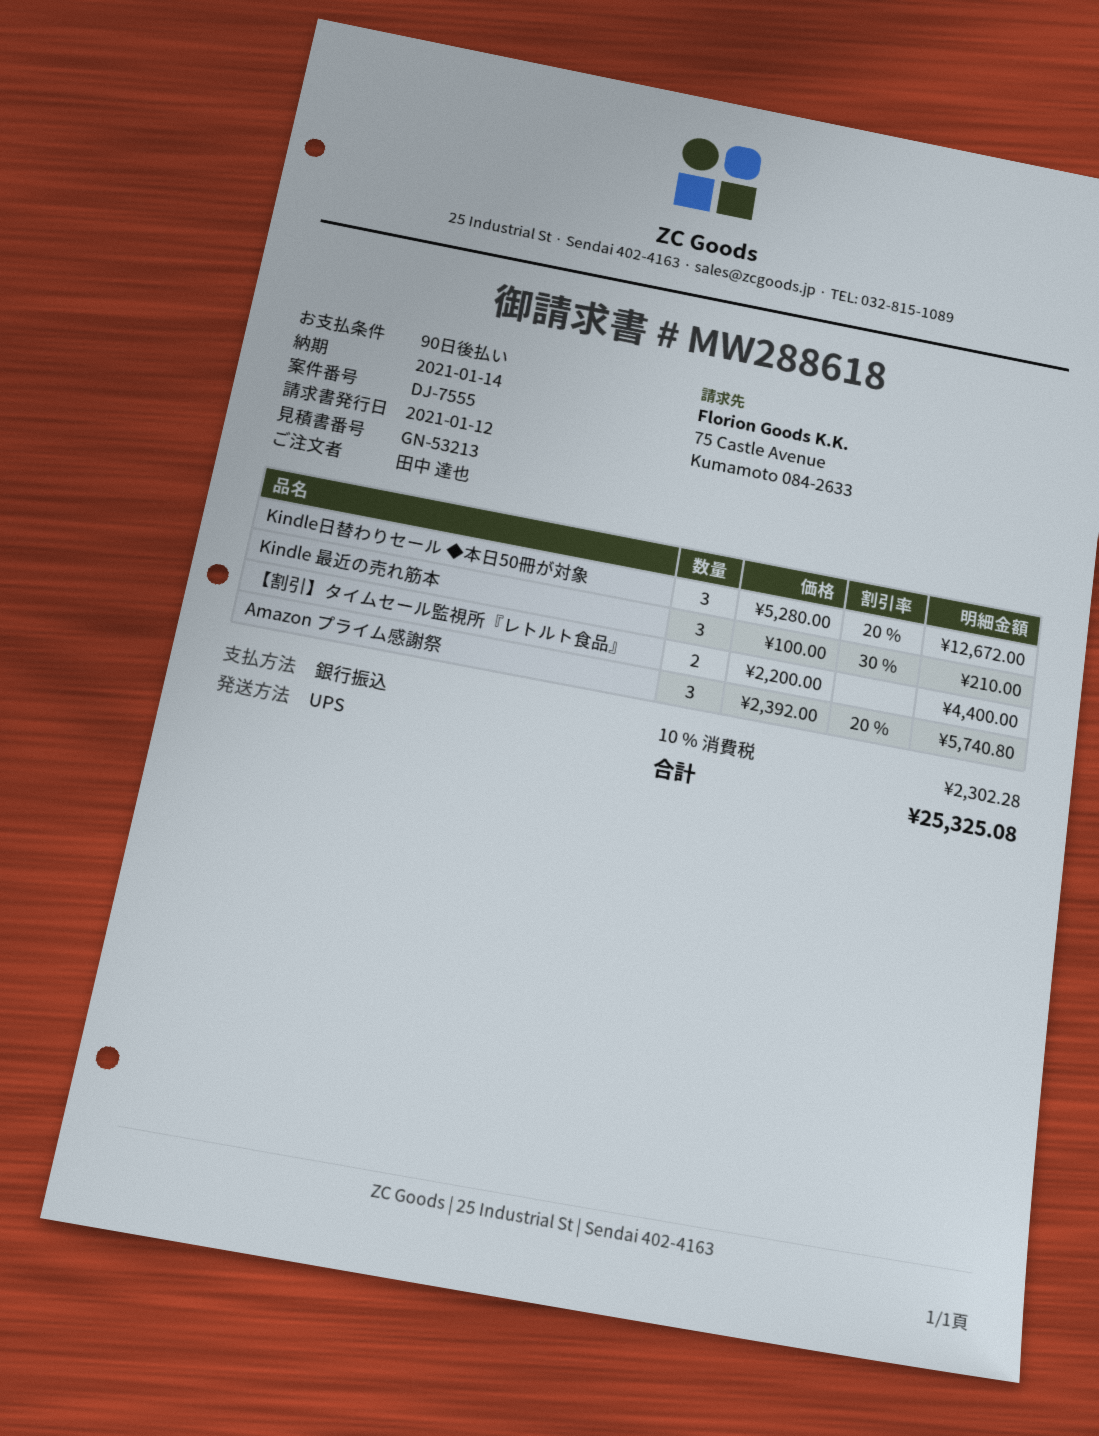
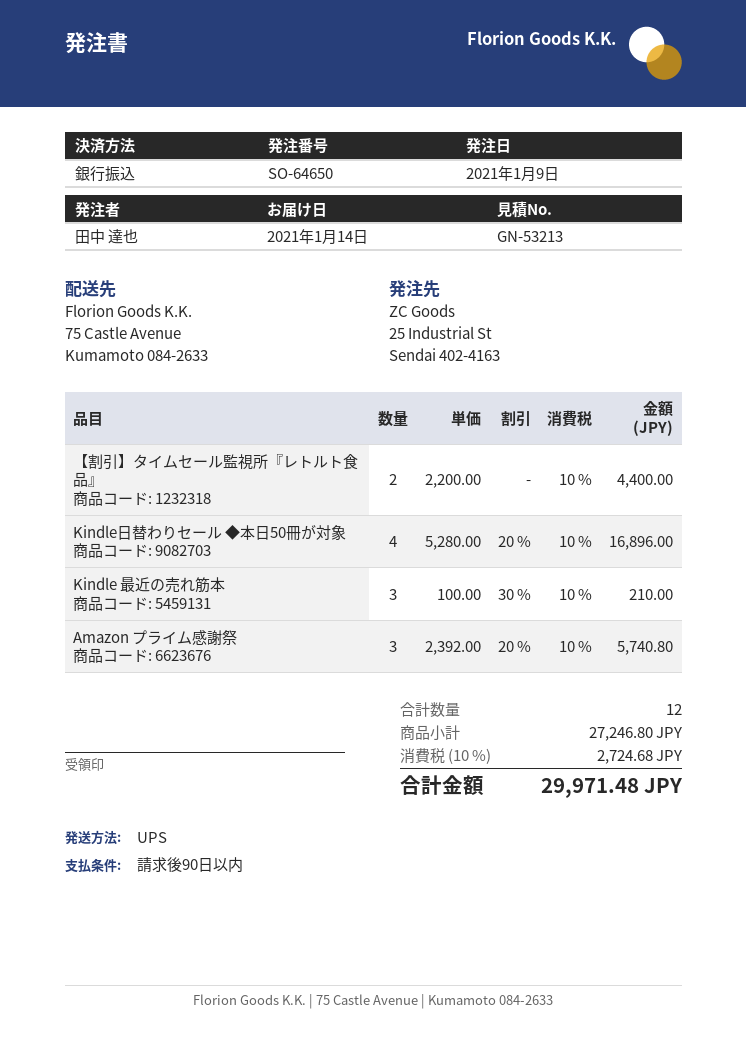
Kindle日替わりセール ◆本日50冊が対象: 3 x 5280.00 - 20% = 12672.00 -> 4 x 5280.00 - 20% = 16896.00
tax: 10% = 2302.28 -> 10% = 2724.68
total: 25325.08 -> 29971.48

